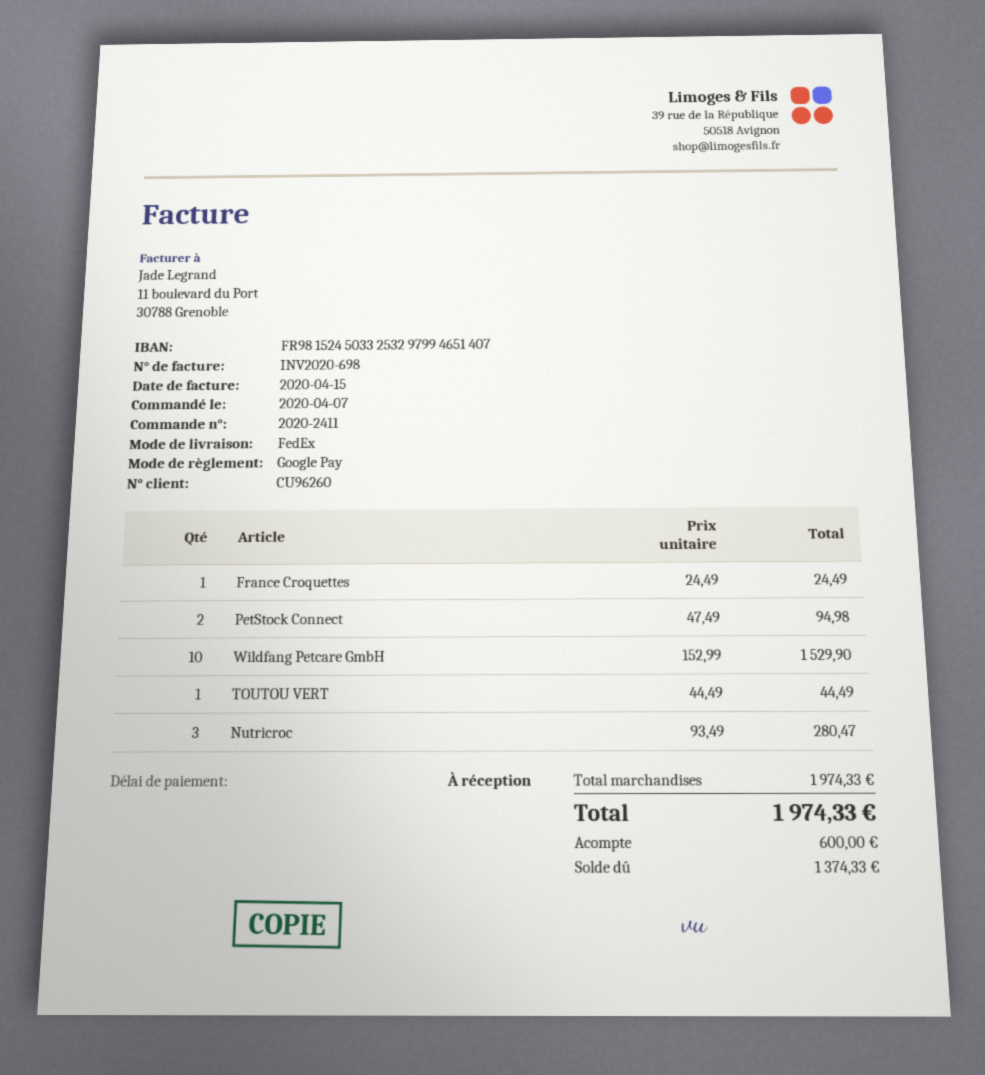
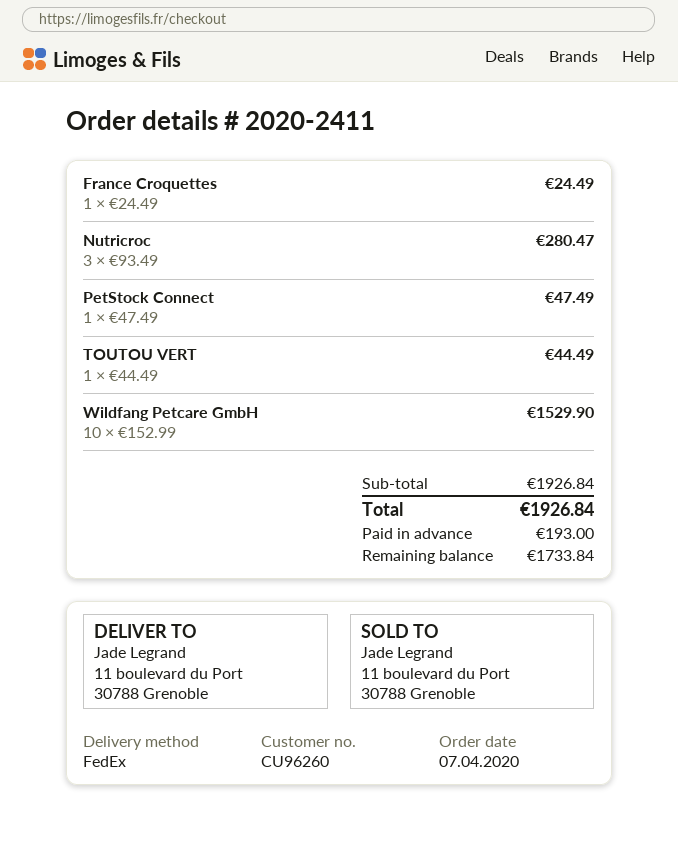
PetStock Connect: 2 x 47.49 = 94.98 -> 1 x 47.49 = 47.49
subtotal: 1974.33 -> 1926.84
total: 1974.33 -> 1926.84
deposit: 600.00 -> 193.00
balance: 1374.33 -> 1733.84

